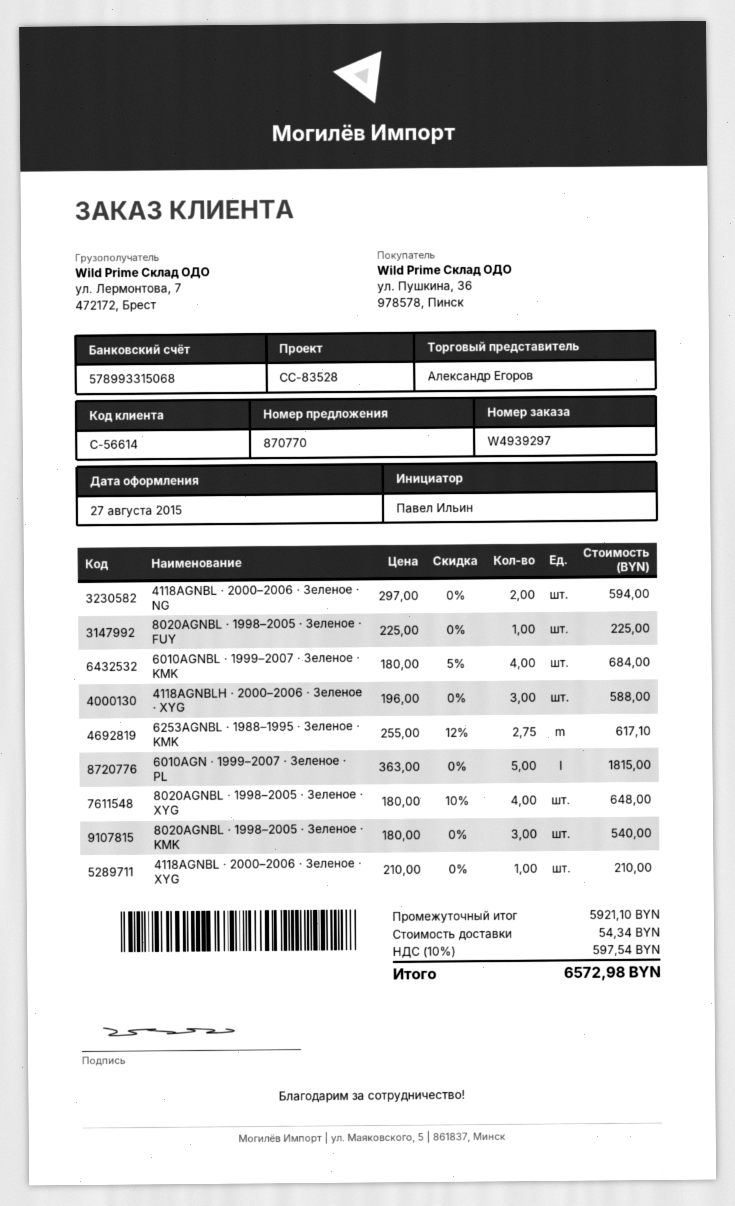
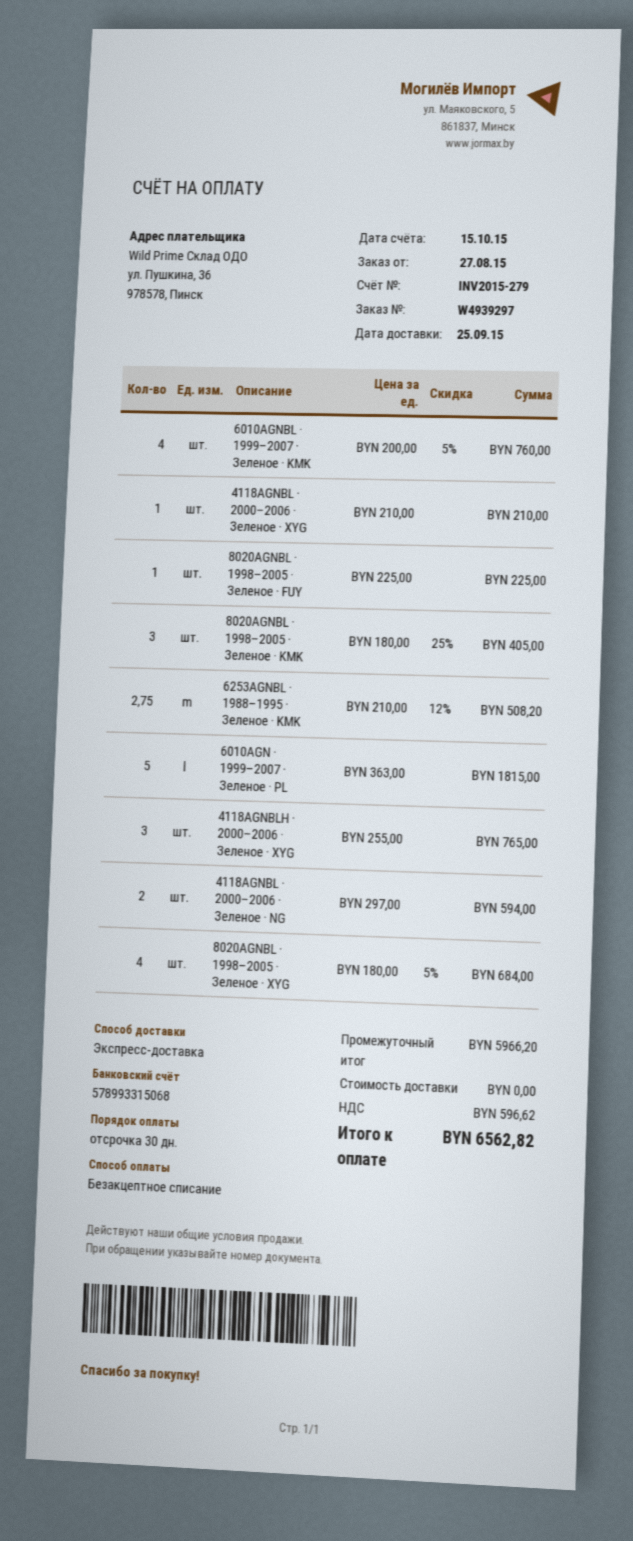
6010AGNBL · 1999–2007 · Зеленое · KMK: 4 x 180.00 - 5% = 684.00 -> 4 x 200.00 - 5% = 760.00
4118AGNBLH · 2000–2006 · Зеленое · XYG: 3 x 196.00 = 588.00 -> 3 x 255.00 = 765.00
6253AGNBL · 1988–1995 · Зеленое · KMK: 2.75 x 255.00 - 12% = 617.10 -> 2.75 x 210.00 - 12% = 508.20
8020AGNBL · 1998–2005 · Зеленое · XYG: 4 x 180.00 - 10% = 648.00 -> 4 x 180.00 - 5% = 684.00
8020AGNBL · 1998–2005 · Зеленое · KMK: 3 x 180.00 = 540.00 -> 3 x 180.00 - 25% = 405.00
subtotal: 5921.10 -> 5966.20
shipping: 54.34 -> 0.00
tax: 597.54 -> 596.62
total: 6572.98 -> 6562.82

